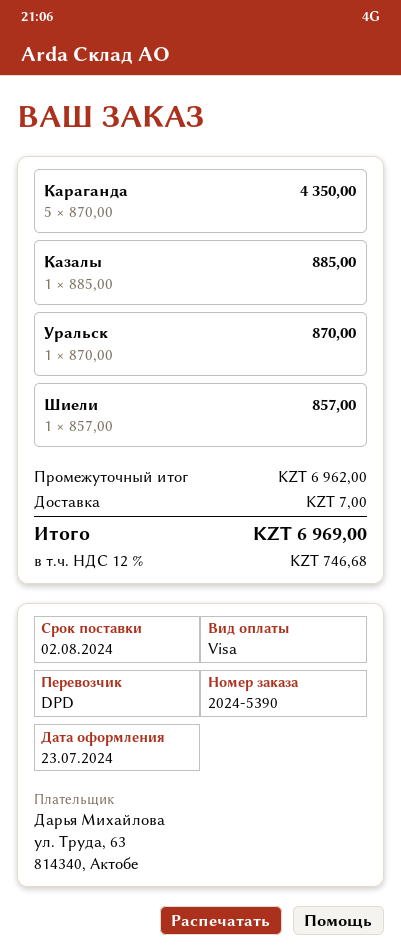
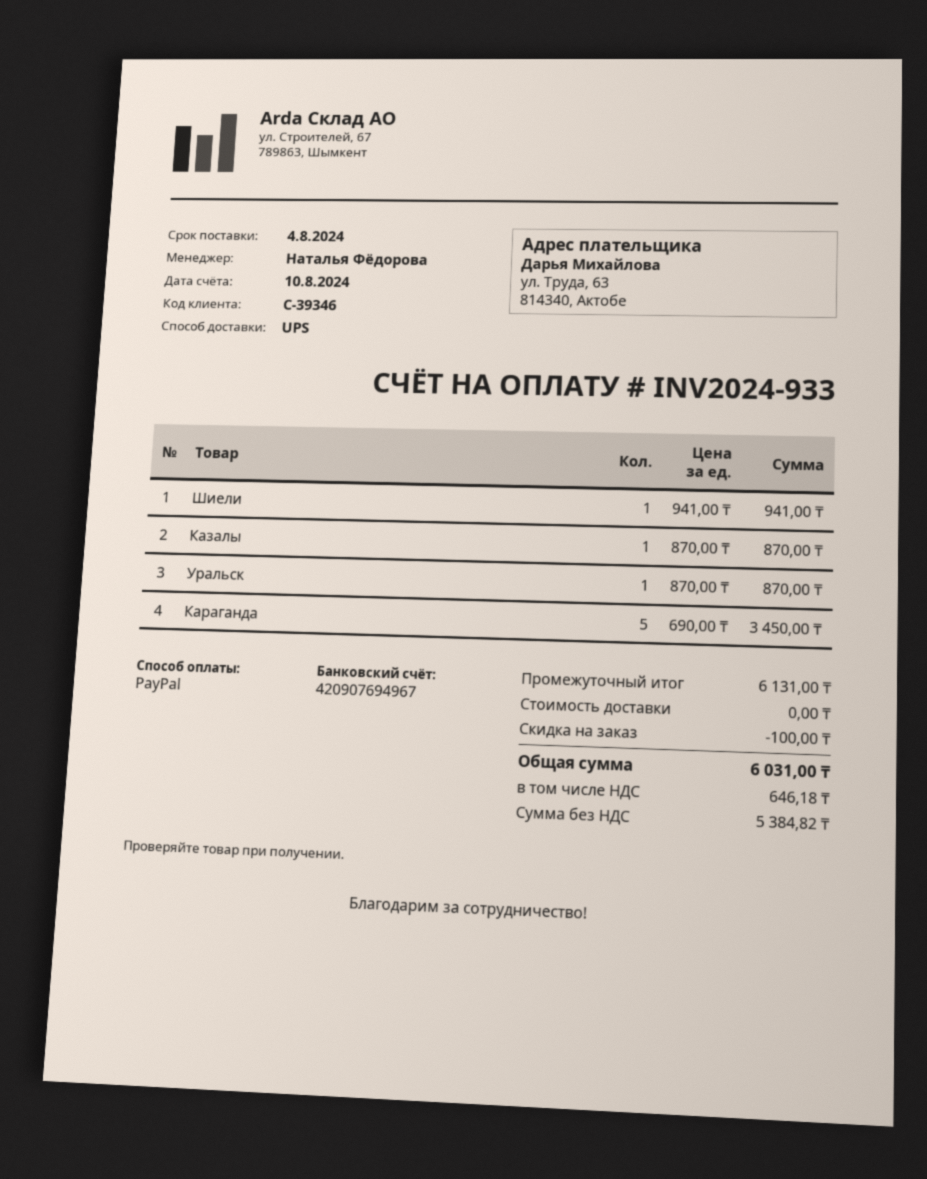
delivery date: 2024-08-02 -> 2024-08-04
payment method: Visa -> PayPal
shipping method: DPD -> UPS
Караганда: 5 x 870.00 = 4350.00 -> 5 x 690.00 = 3450.00
Казалы: 1 x 885.00 = 885.00 -> 1 x 870.00 = 870.00
Шиели: 1 x 857.00 = 857.00 -> 1 x 941.00 = 941.00
subtotal: 6962.00 -> 6131.00
discount: none -> 100.00
shipping: 7.00 -> 0.00
tax: 746.68 -> 646.18
total: 6969.00 -> 6031.00

